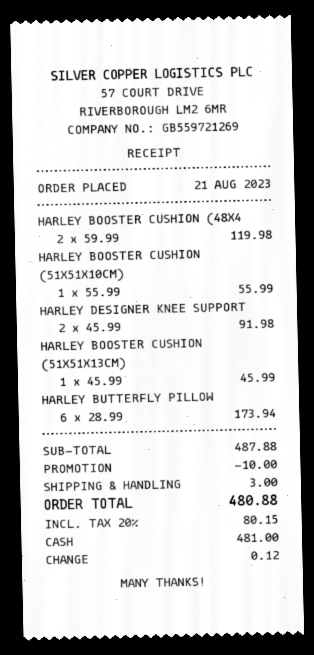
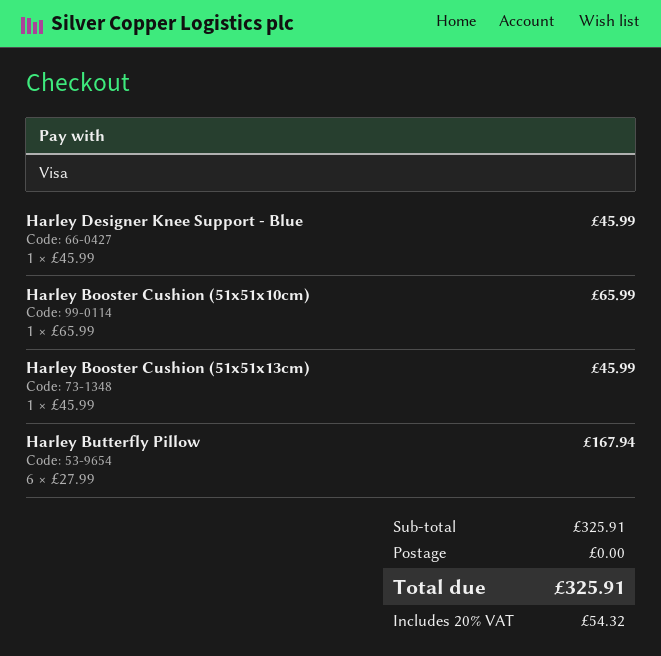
payment method: cash -> Visa
HARLEY BOOSTER CUSHION (48X4: 2 x 59.99 = 119.98 -> none
HARLEY BOOSTER CUSHION (51X51X10CM): 1 x 55.99 = 55.99 -> 1 x 65.99 = 65.99
HARLEY DESIGNER KNEE SUPPORT: 2 x 45.99 = 91.98 -> 1 x 45.99 = 45.99
HARLEY BUTTERFLY PILLOW: 6 x 28.99 = 173.94 -> 6 x 27.99 = 167.94
subtotal: 487.88 -> 325.91
discount: 10.00 -> none
shipping: 3.00 -> 0.00
tax: 20% = 80.15 -> 20% = 54.32
total: 480.88 -> 325.91

